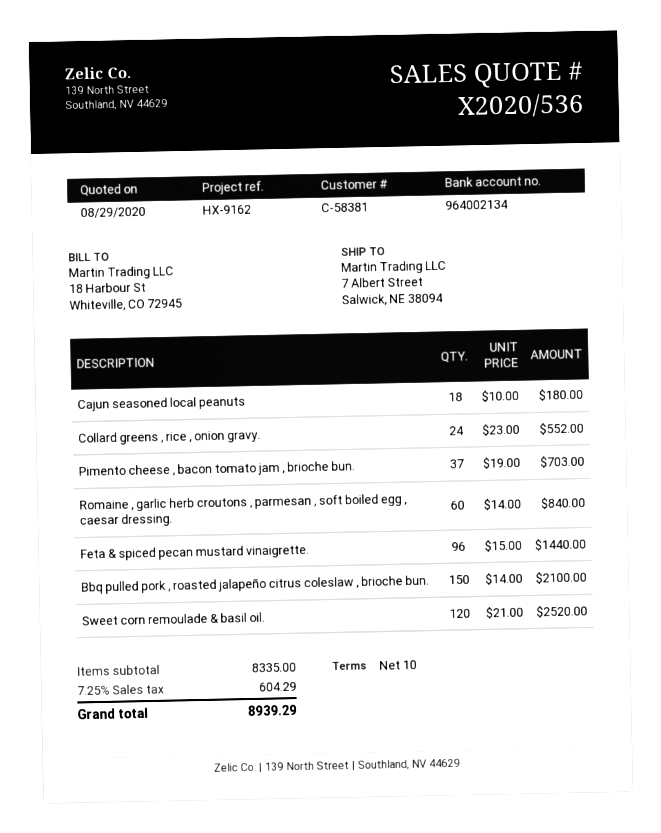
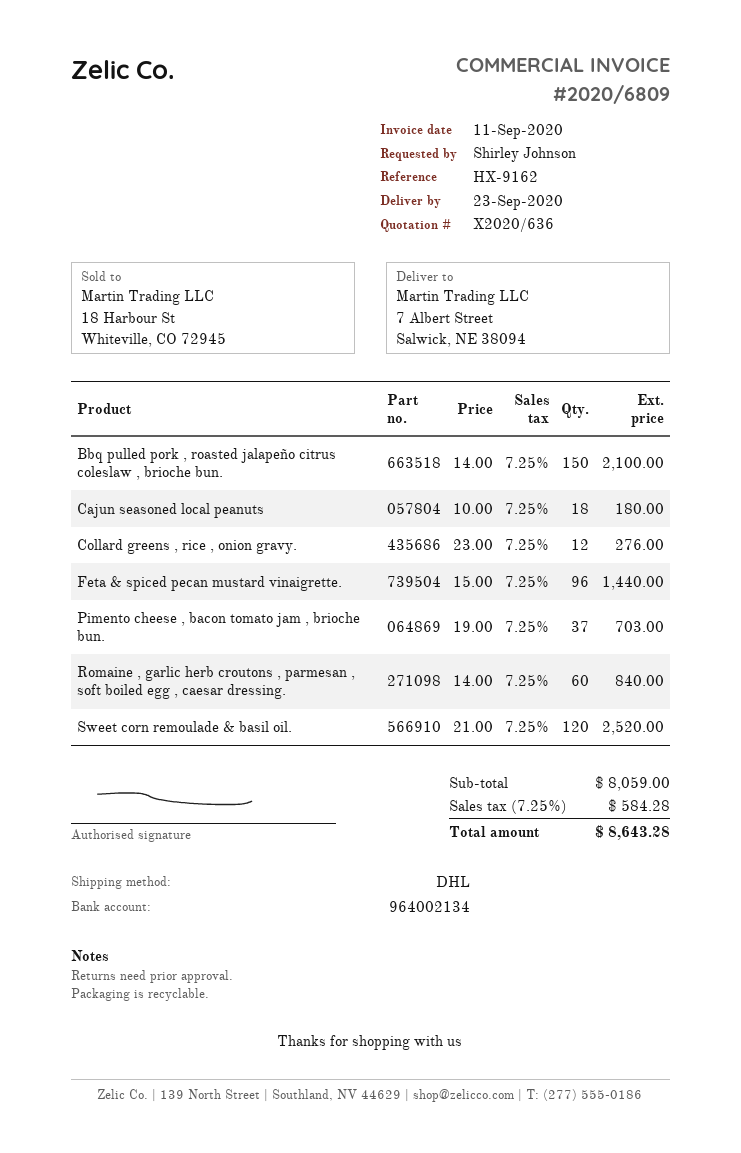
quote number: X2020/536 -> X2020/636
Collard greens , rice , onion gravy.: 24 x 23.00 = 552.00 -> 12 x 23.00 = 276.00
subtotal: 8335.00 -> 8059.00
tax: 7.25% = 604.29 -> 7.25% = 584.28
total: 8939.29 -> 8643.28

